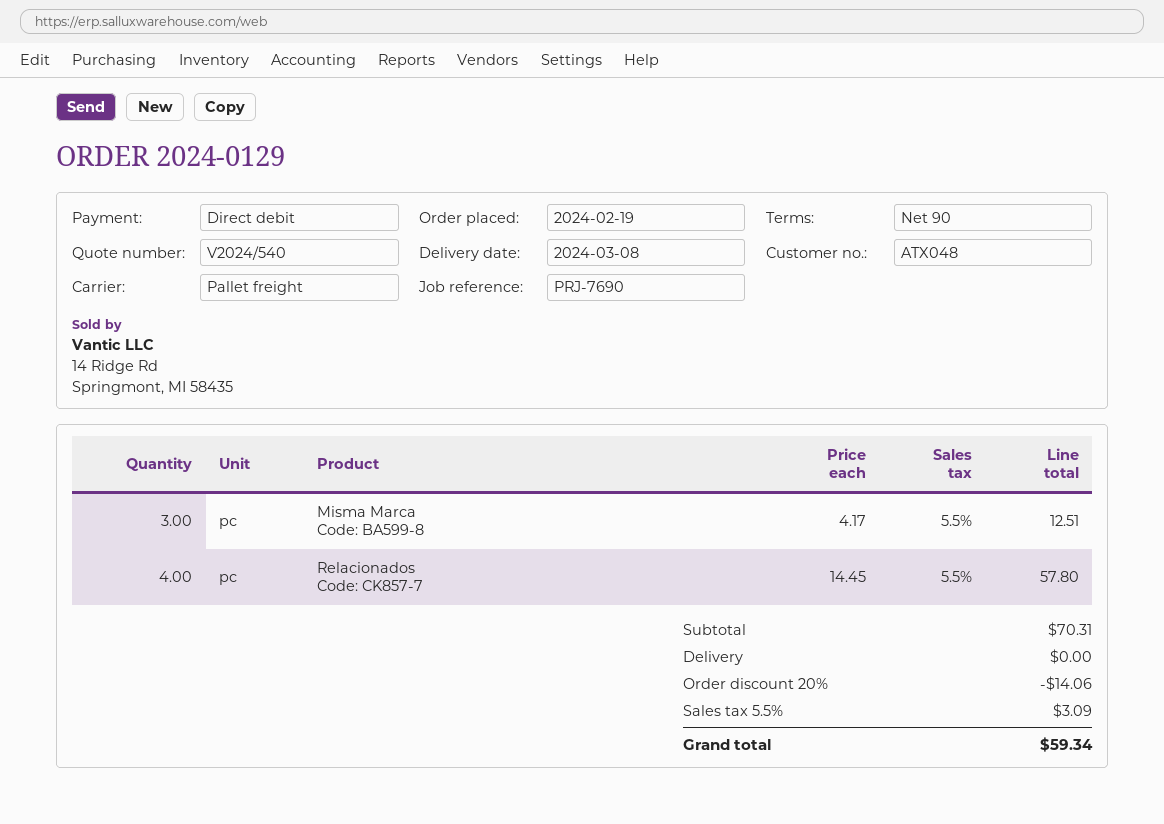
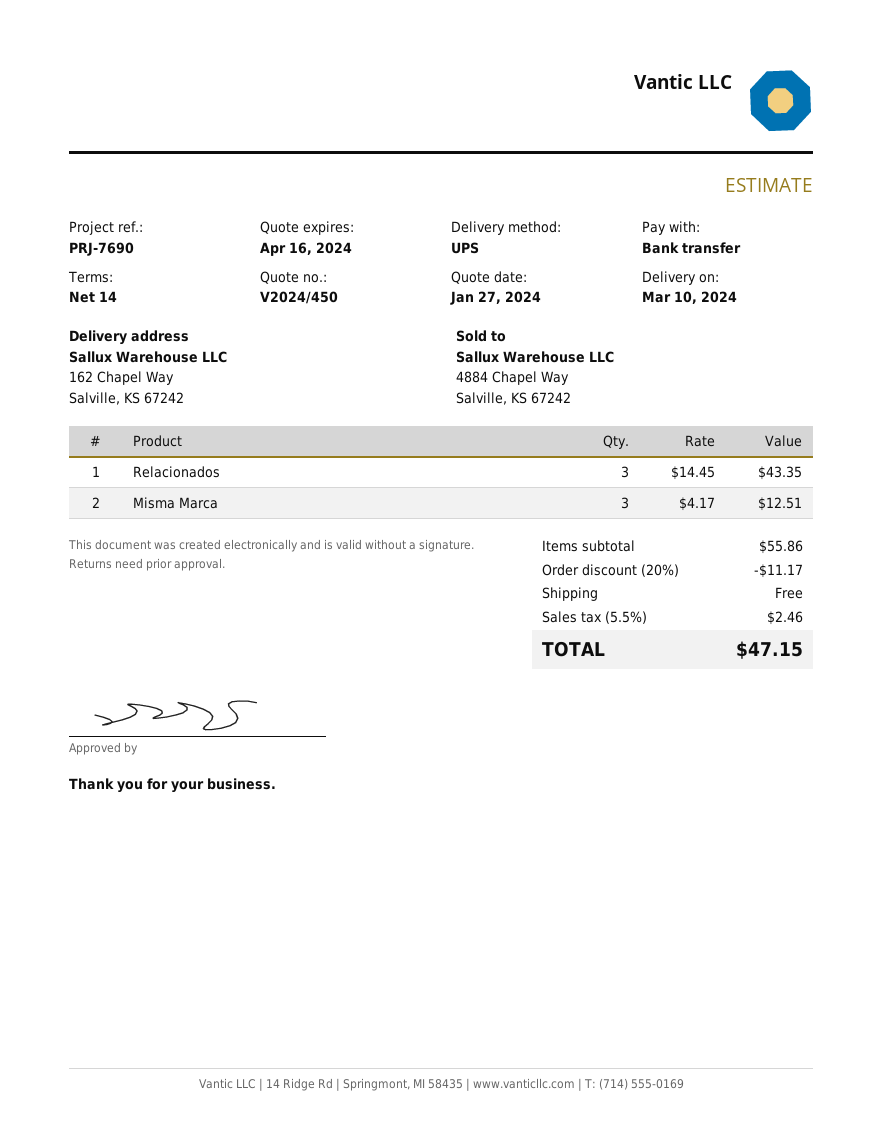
quote number: V2024/540 -> V2024/450
delivery date: 2024-03-08 -> 2024-03-10
payment terms: 90 days -> 14 days
payment method: direct debit -> bank transfer
shipping method: pallet freight -> UPS
Relacionados: 4 x 14.45 = 57.80 -> 3 x 14.45 = 43.35
subtotal: 70.31 -> 55.86
discount: 20% = 14.06 -> 20% = 11.17
tax: 5.5% = 3.09 -> 5.5% = 2.46
total: 59.34 -> 47.15

